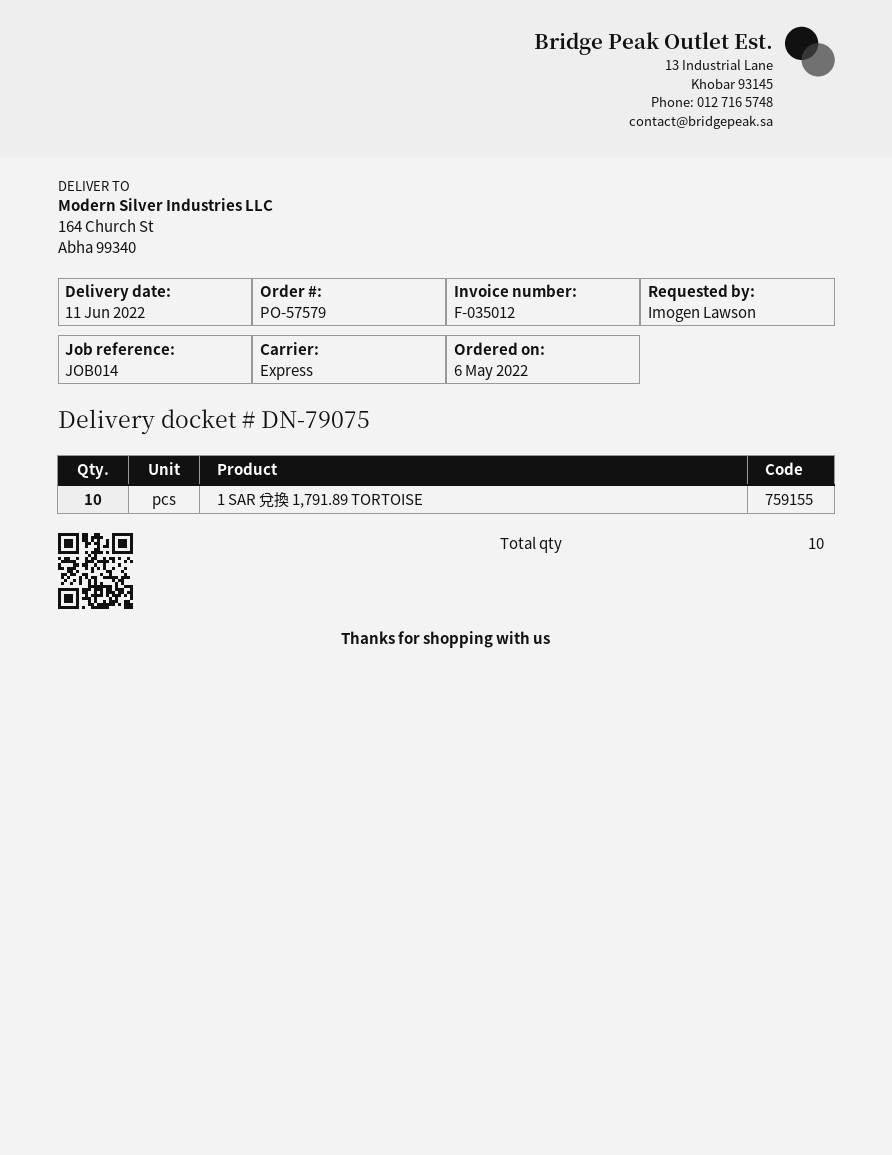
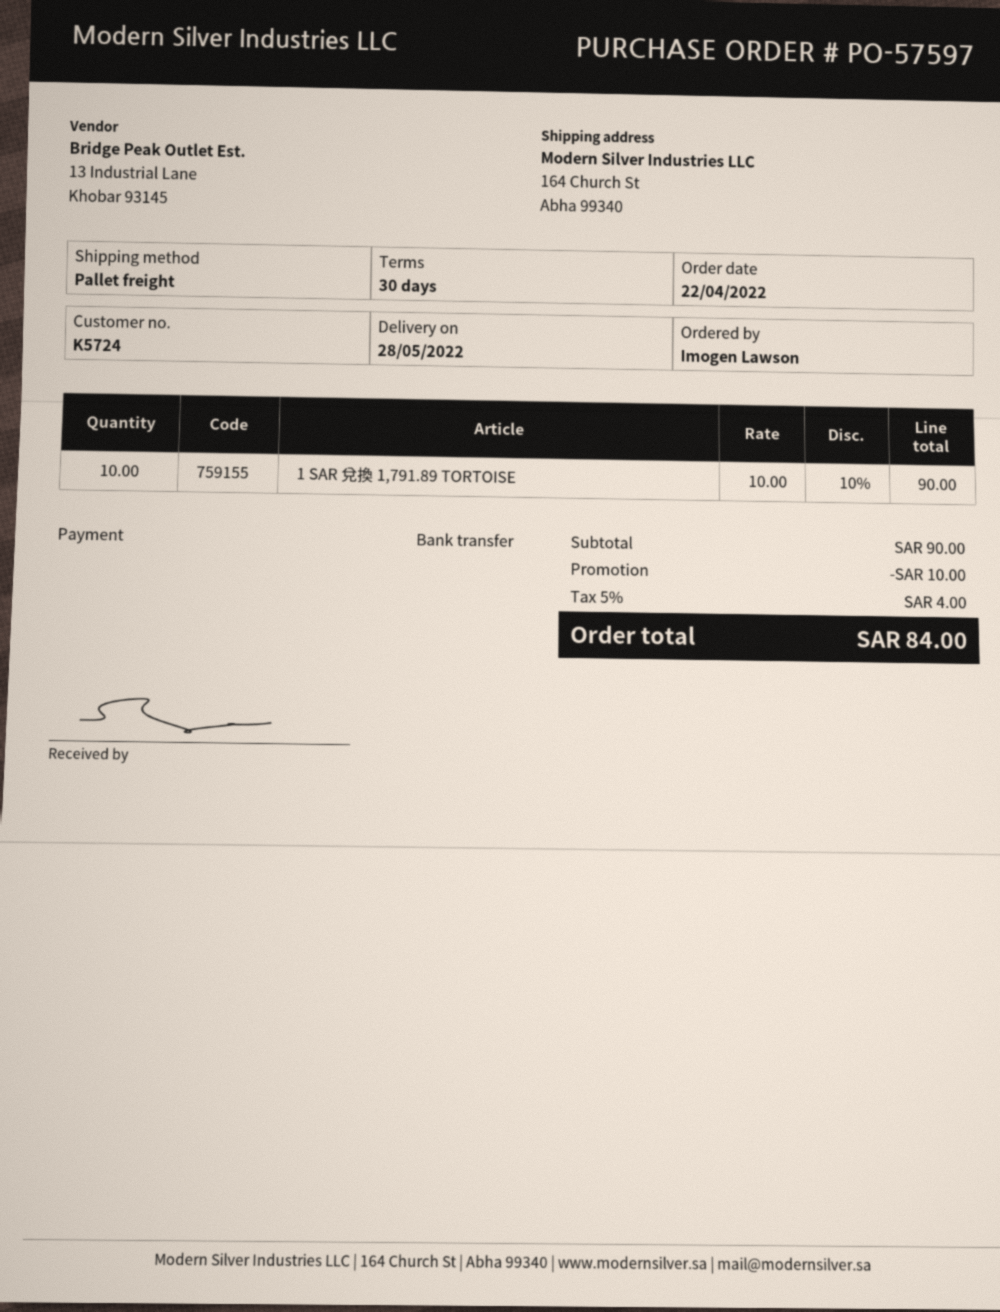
order number: PO-57579 -> PO-57597
order date: 2022-05-06 -> 2022-04-22
delivery date: 2022-06-11 -> 2022-05-28
shipping method: express -> pallet freight

